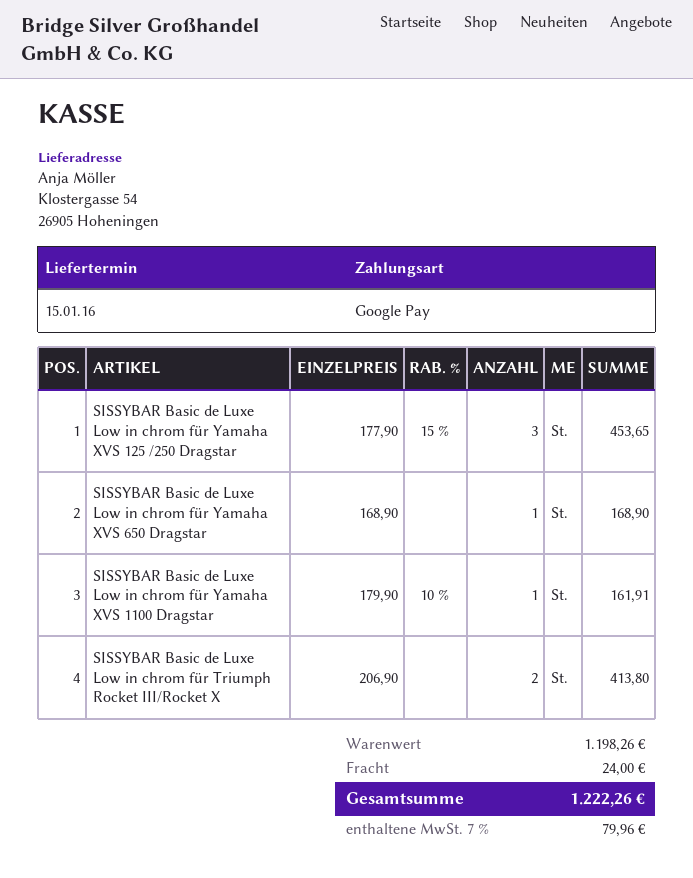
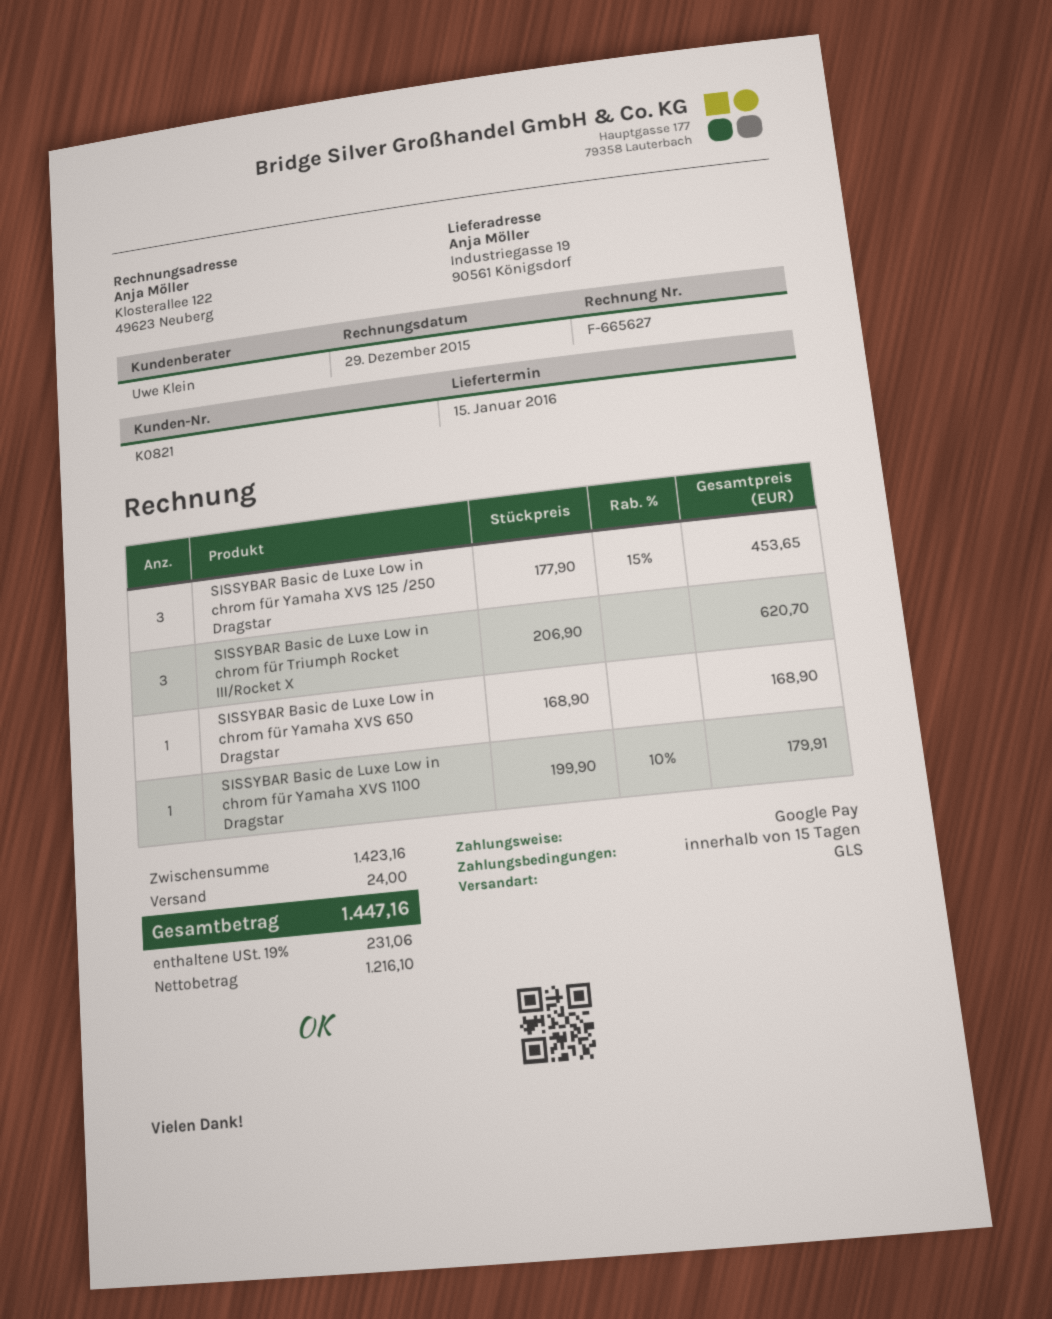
ship to: Klostergasse 54, 26905 Hoheningen -> Industriegasse 19, 90561 Königsdorf
SISSYBAR Basic de Luxe Low in chrom für Yamaha XVS 1100 Dragstar: 1 x 179.90 - 10% = 161.91 -> 1 x 199.90 - 10% = 179.91
SISSYBAR Basic de Luxe Low in chrom für Triumph Rocket III/Rocket X: 2 x 206.90 = 413.80 -> 3 x 206.90 = 620.70
subtotal: 1198.26 -> 1423.16
tax: 7% = 79.96 -> 19% = 231.06
total: 1222.26 -> 1447.16

